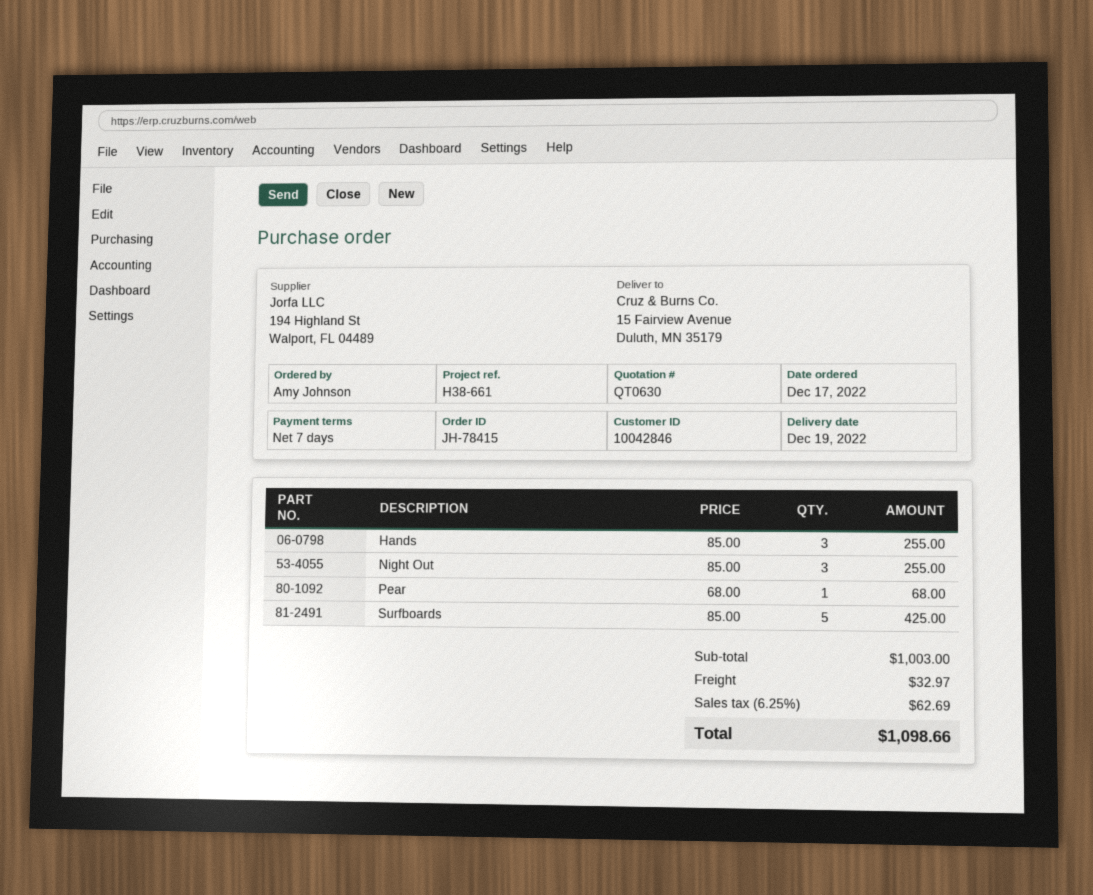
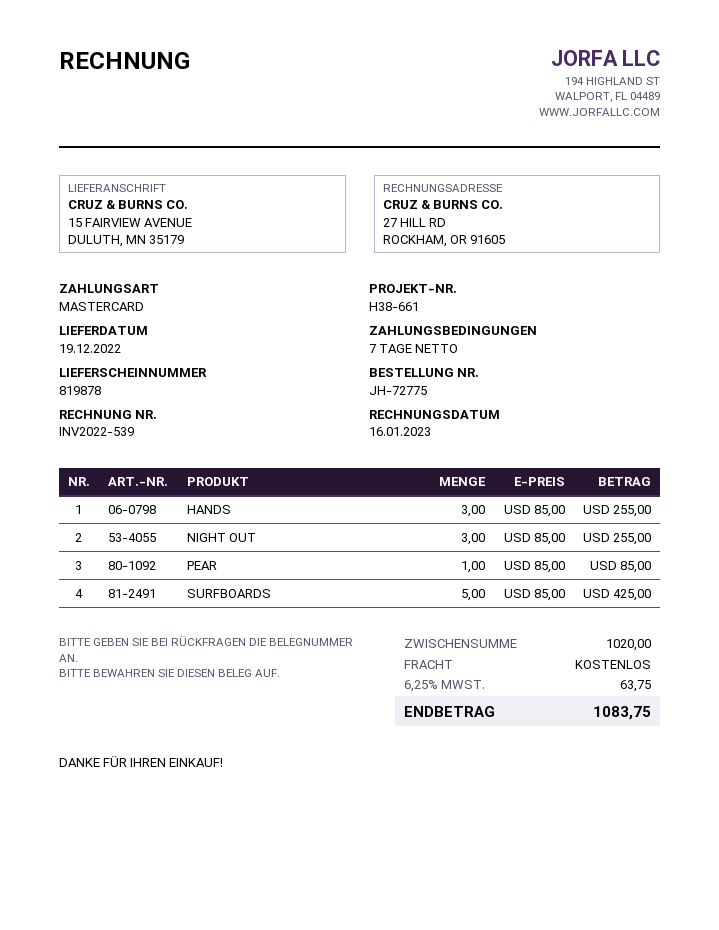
order number: JH-78415 -> JH-72775
Pear: 1 x 68.00 = 68.00 -> 1 x 85.00 = 85.00
subtotal: 1003.00 -> 1020.00
shipping: 32.97 -> 0.00
tax: 6.25% = 62.69 -> 6.25% = 63.75
total: 1098.66 -> 1083.75

